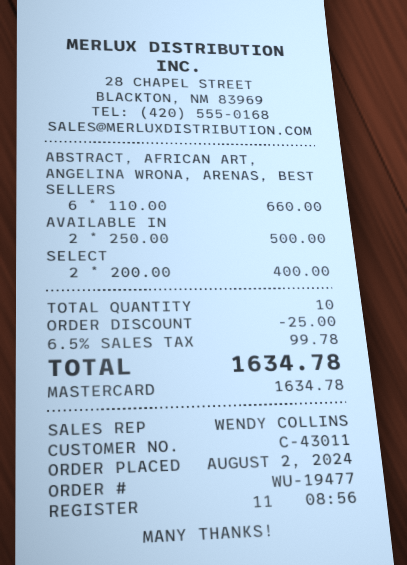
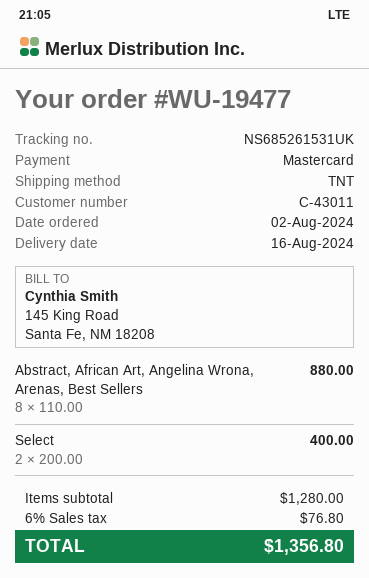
ABSTRACT, AFRICAN ART, ANGELINA WRONA, ARENAS, BEST SELLERS: 6 x 110.00 = 660.00 -> 8 x 110.00 = 880.00
AVAILABLE IN: 2 x 250.00 = 500.00 -> none
discount: 25.00 -> none
tax: 6.5% = 99.78 -> 6% = 76.80
total: 1634.78 -> 1356.80

